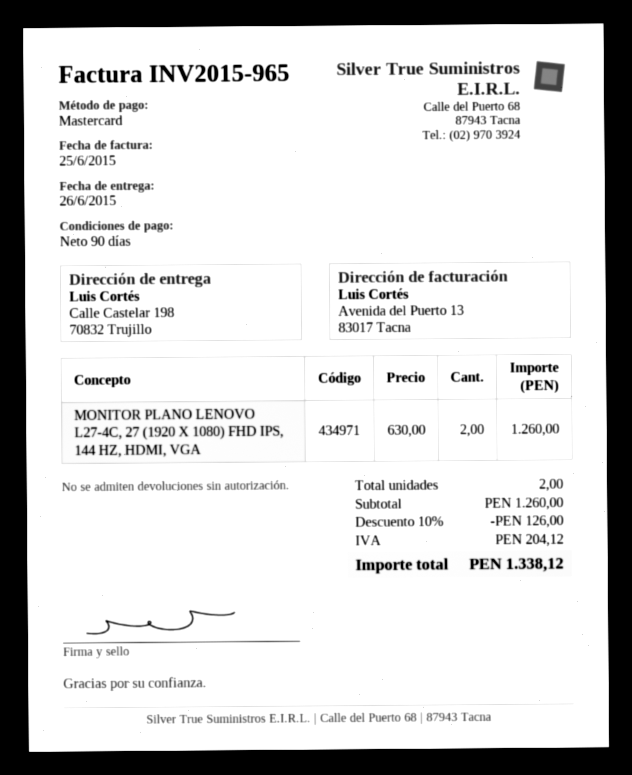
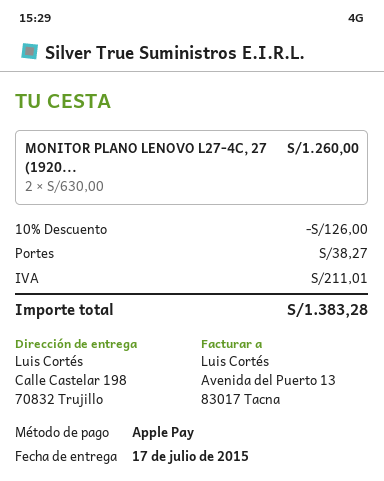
delivery date: 2015-06-26 -> 2015-07-17
payment method: Mastercard -> Apple Pay
shipping: none -> 38.27
tax: 204.12 -> 211.01
total: 1338.12 -> 1383.28

